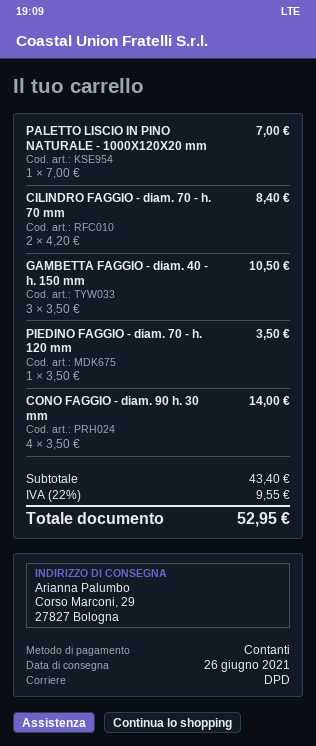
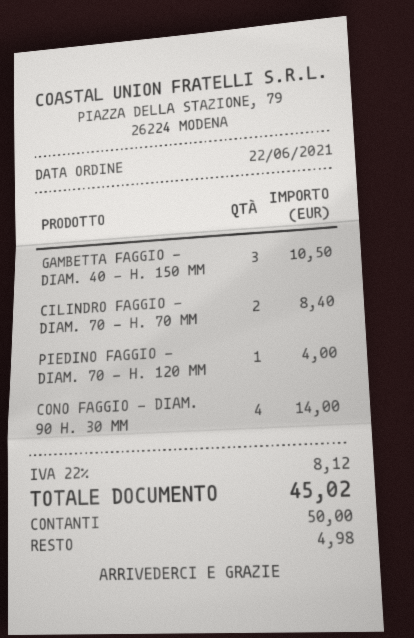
PALETTO LISCIO IN PINO NATURALE - 1000X120X20 mm: 1 for 7.00 -> none
PIEDINO FAGGIO - diam. 70 - h. 120 mm: 1 for 3.50 -> 1 for 4.00
tax: 22% = 9.55 -> 22% = 8.12
total: 52.95 -> 45.02

